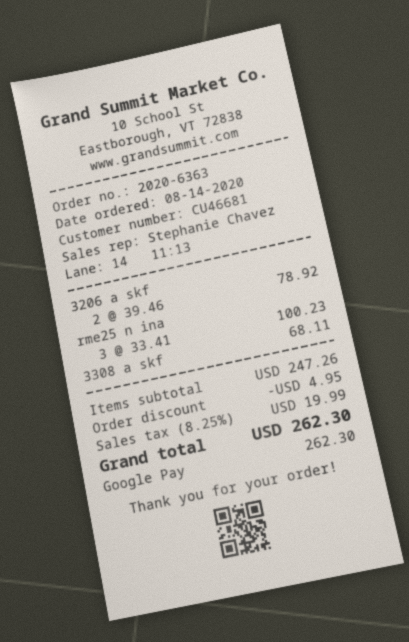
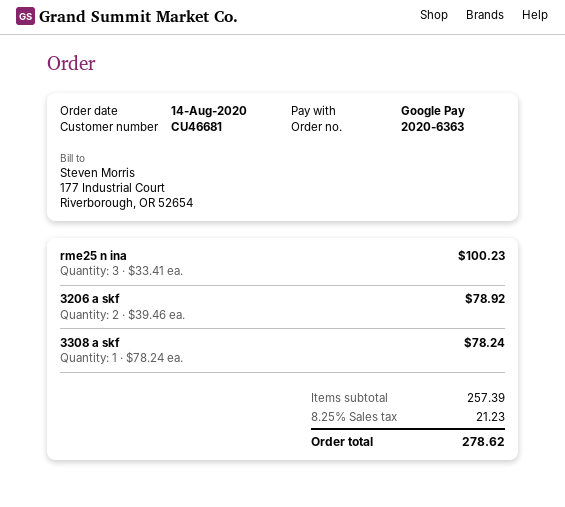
3308 a skf: 1 x 68.11 = 68.11 -> 1 x 78.24 = 78.24
subtotal: 247.26 -> 257.39
discount: 4.95 -> none
tax: 8.25% = 19.99 -> 8.25% = 21.23
total: 262.30 -> 278.62

